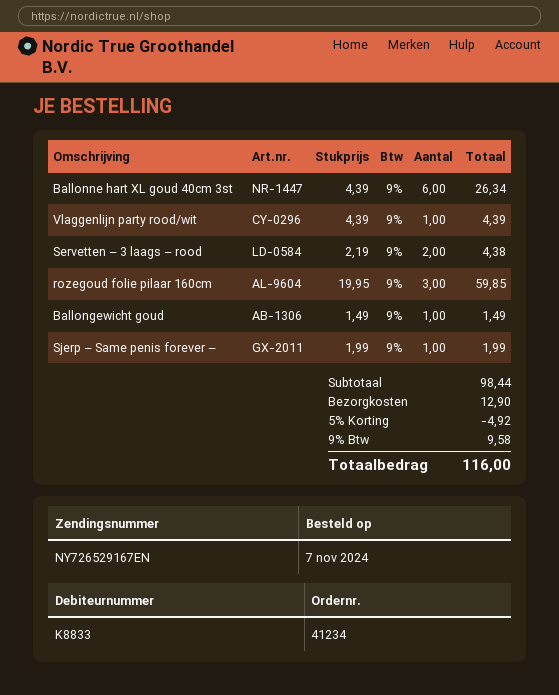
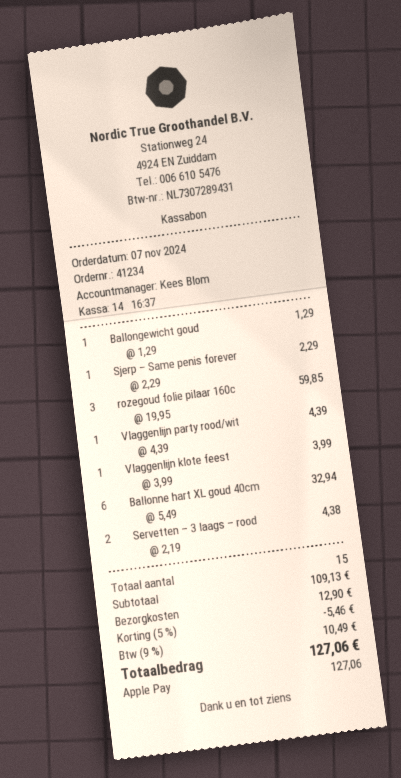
Ballonne hart XL goud 40cm 3st: 6 x 4.39 = 26.34 -> 6 x 5.49 = 32.94
Ballongewicht goud: 1 x 1.49 = 1.49 -> 1 x 1.29 = 1.29
Sjerp – Same penis forever –: 1 x 1.99 = 1.99 -> 1 x 2.29 = 2.29
Vlaggenlijn klote feest: none -> 1 x 3.99 = 3.99
subtotal: 98.44 -> 109.13
discount: 5% = 4.92 -> 5% = 5.46
tax: 9% = 9.58 -> 9% = 10.49
total: 116.00 -> 127.06

